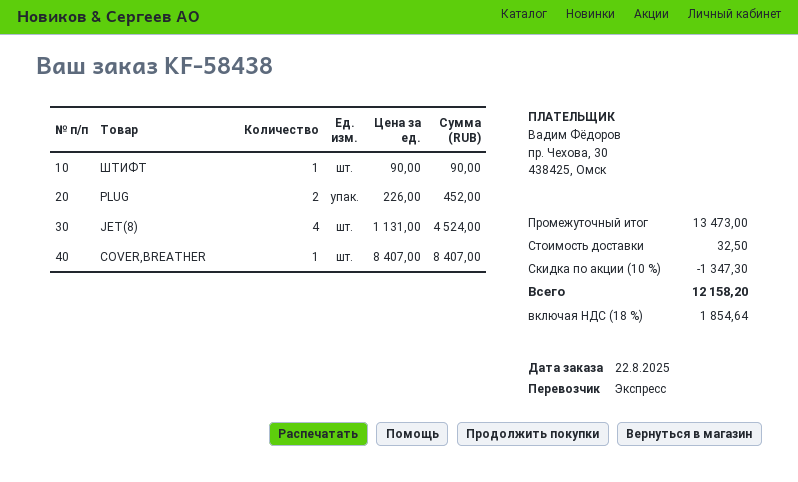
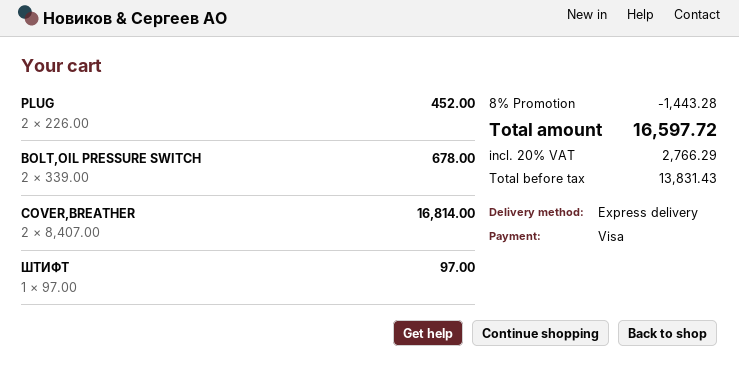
ШТИФТ: 1 x 90.00 = 90.00 -> 1 x 97.00 = 97.00
JET(8): 4 x 1131.00 = 4524.00 -> none
COVER,BREATHER: 1 x 8407.00 = 8407.00 -> 2 x 8407.00 = 16814.00
BOLT,OIL PRESSURE SWITCH: none -> 2 x 339.00 = 678.00
discount: 10% = 1347.30 -> 8% = 1443.28
shipping: 32.50 -> none
tax: 18% = 1854.64 -> 20% = 2766.29
total: 12158.20 -> 16597.72

